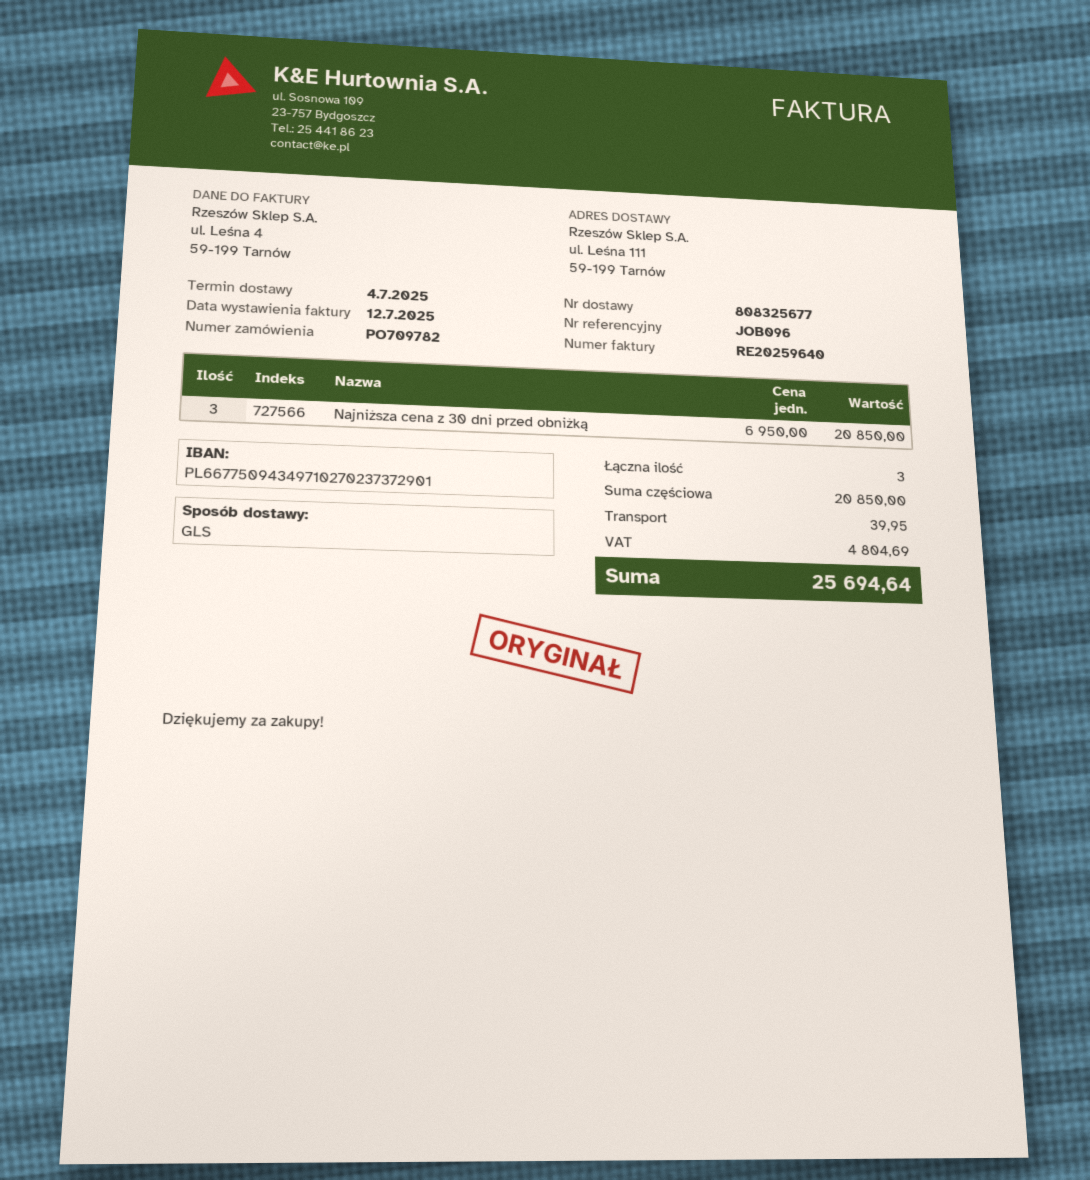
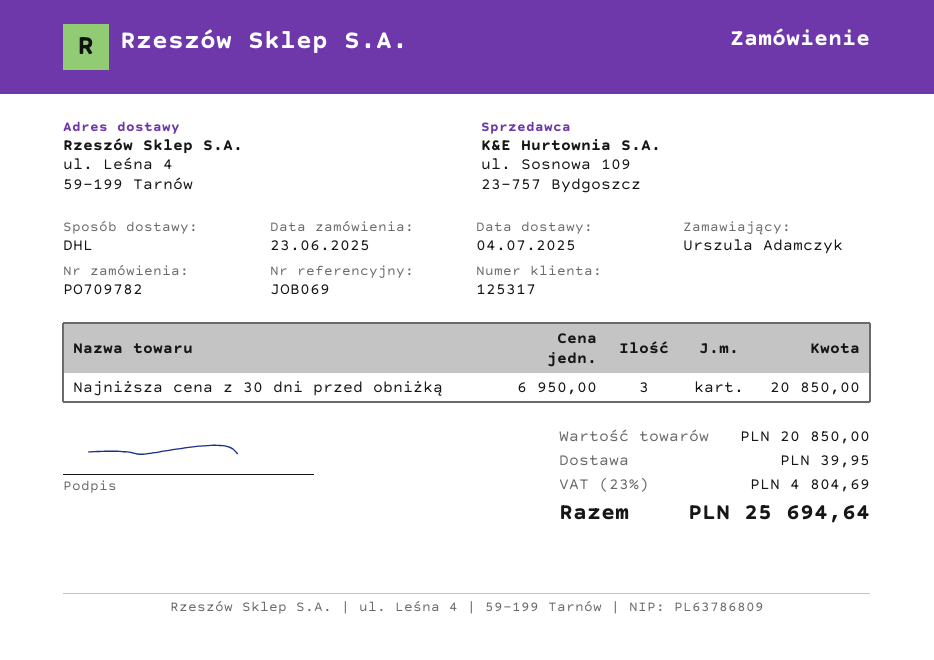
reference: JOB096 -> JOB069
shipping method: GLS -> DHL
ship to: ul. Leśna 111, 59-199 Tarnów -> ul. Leśna 4, 59-199 Tarnów

